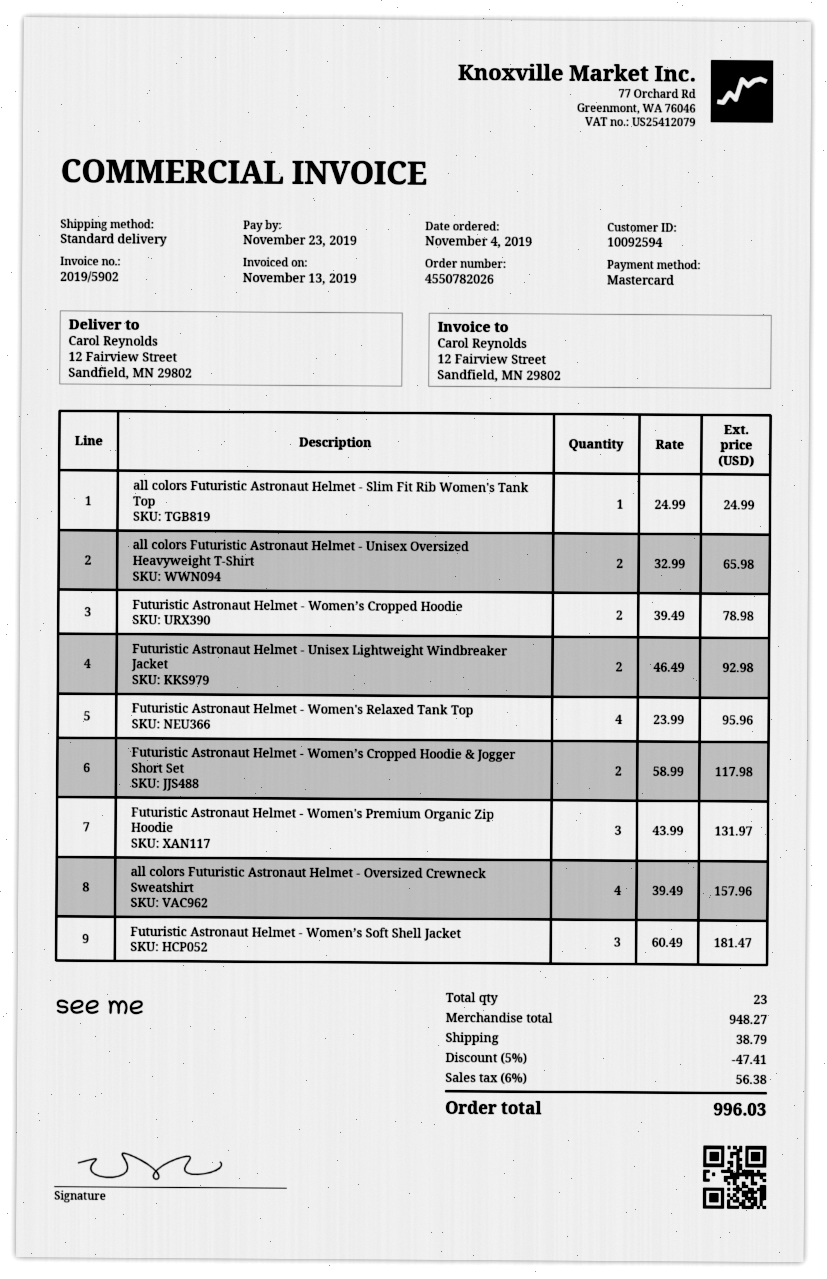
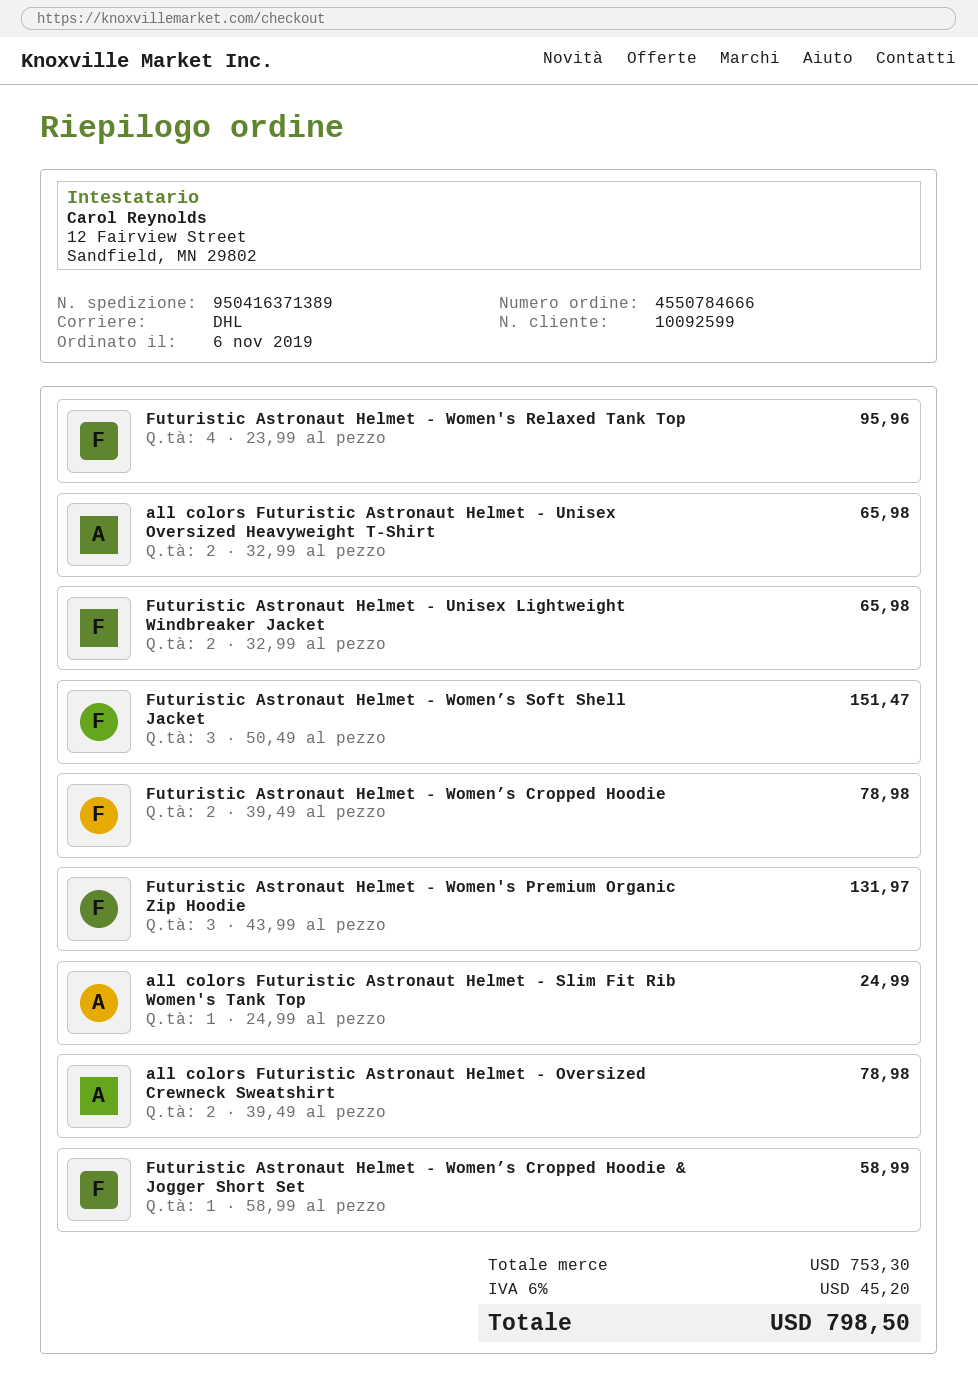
order number: 4550782026 -> 4550784666
order date: 2019-11-04 -> 2019-11-06
customer number: 10092594 -> 10092599
shipping method: standard -> DHL
Futuristic Astronaut Helmet - Unisex Lightweight Windbreaker Jacket: 2 x 46.49 = 92.98 -> 2 x 32.99 = 65.98
Futuristic Astronaut Helmet - Women’s Cropped Hoodie & Jogger Short Set: 2 x 58.99 = 117.98 -> 1 x 58.99 = 58.99
all colors Futuristic Astronaut Helmet - Oversized Crewneck Sweatshirt: 4 x 39.49 = 157.96 -> 2 x 39.49 = 78.98
Futuristic Astronaut Helmet - Women’s Soft Shell Jacket: 3 x 60.49 = 181.47 -> 3 x 50.49 = 151.47
subtotal: 948.27 -> 753.30
discount: 5% = 47.41 -> none
shipping: 38.79 -> none
tax: 6% = 56.38 -> 6% = 45.20
total: 996.03 -> 798.50

